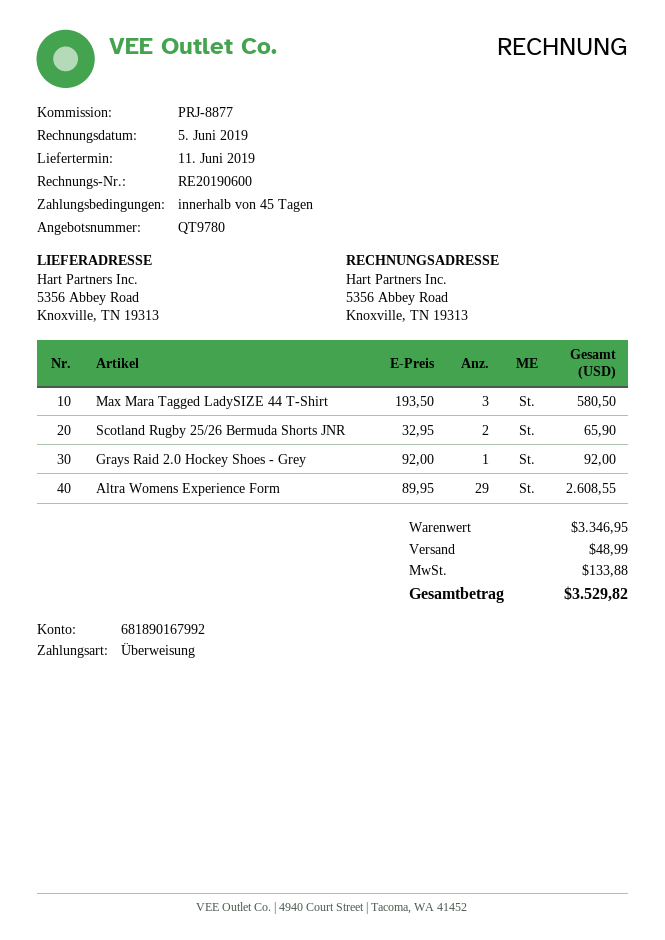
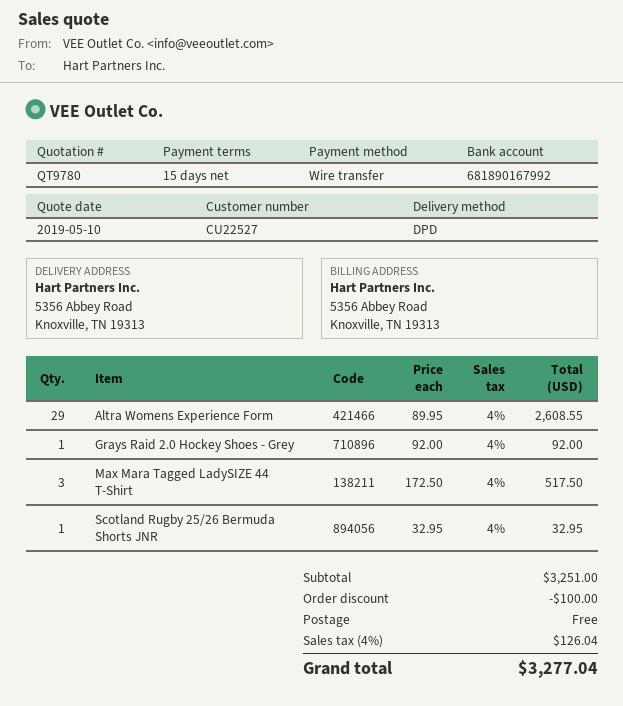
payment terms: 45 days -> 15 days
Max Mara Tagged LadySIZE 44 T-Shirt: 3 x 193.50 = 580.50 -> 3 x 172.50 = 517.50
Scotland Rugby 25/26 Bermuda Shorts JNR: 2 x 32.95 = 65.90 -> 1 x 32.95 = 32.95
subtotal: 3346.95 -> 3251.00
discount: none -> 100.00
shipping: 48.99 -> 0.00
tax: 133.88 -> 126.04
total: 3529.82 -> 3277.04

